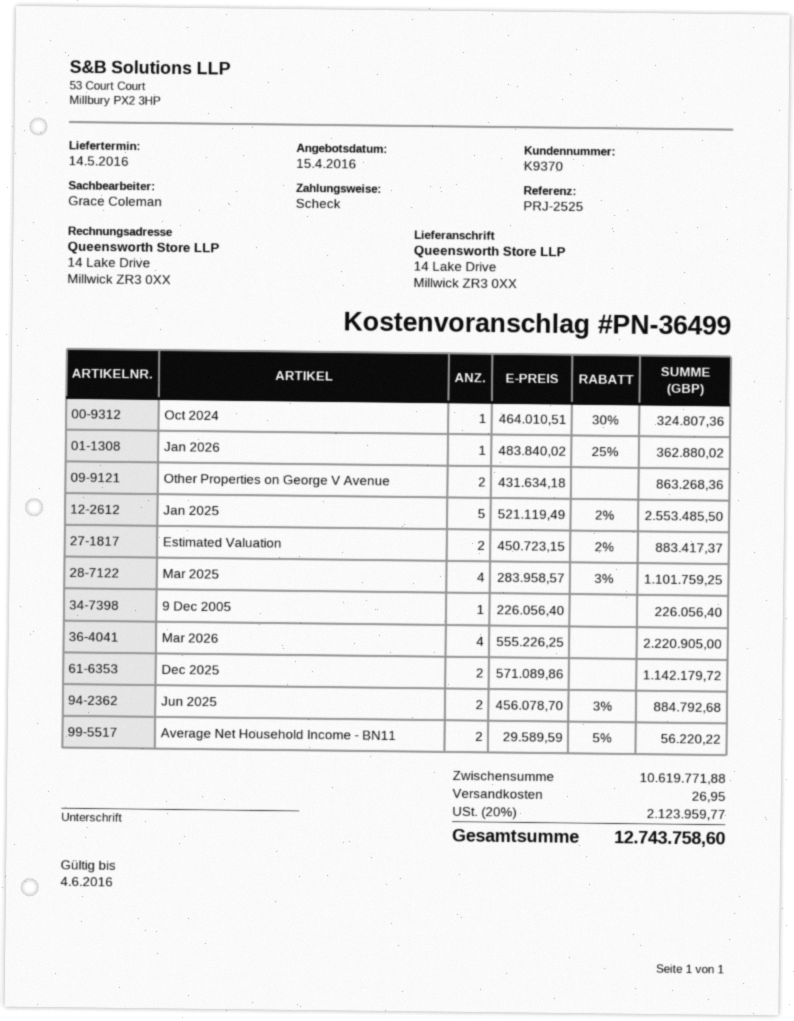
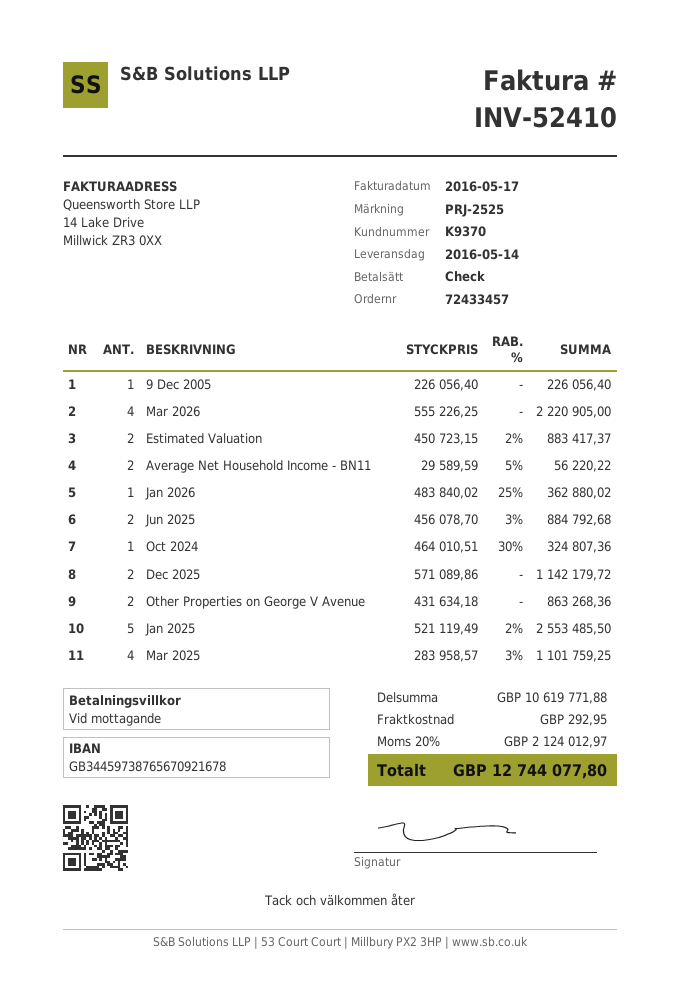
shipping: 26.95 -> 292.95
tax: 20% = 2123959.77 -> 20% = 2124012.97
total: 12743758.60 -> 12744077.80

